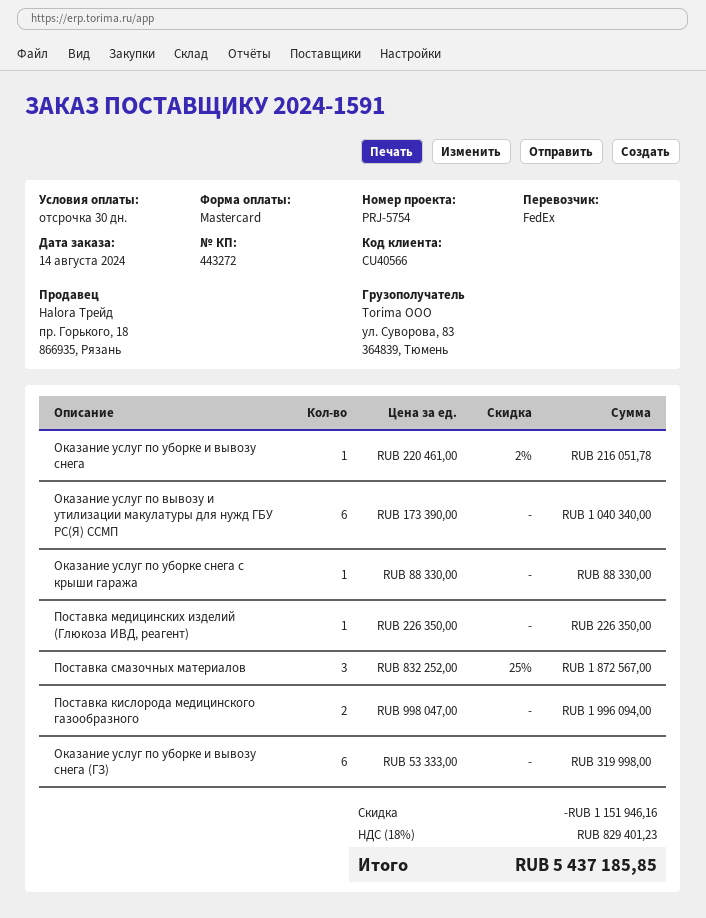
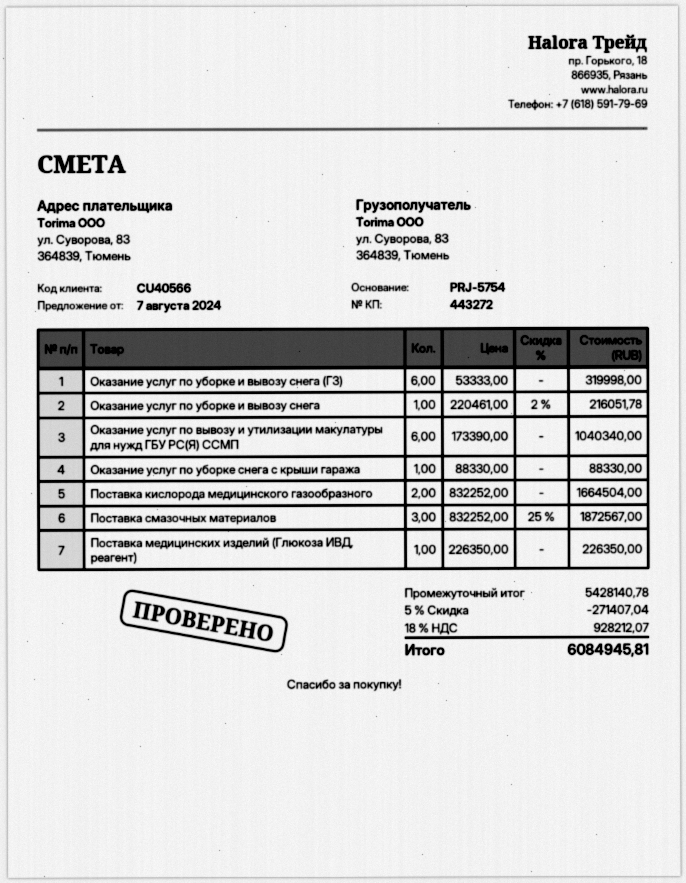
Поставка кислорода медицинского газообразного: 2 x 998047.00 = 1996094.00 -> 2 x 832252.00 = 1664504.00
discount: 1151946.16 -> 271407.04
tax: 18% = 829401.23 -> 18% = 928212.07
total: 5437185.85 -> 6084945.81

